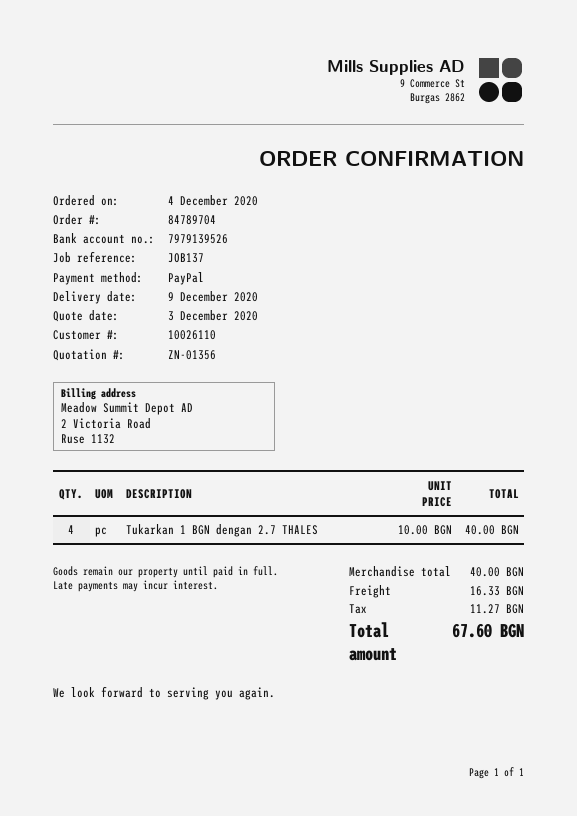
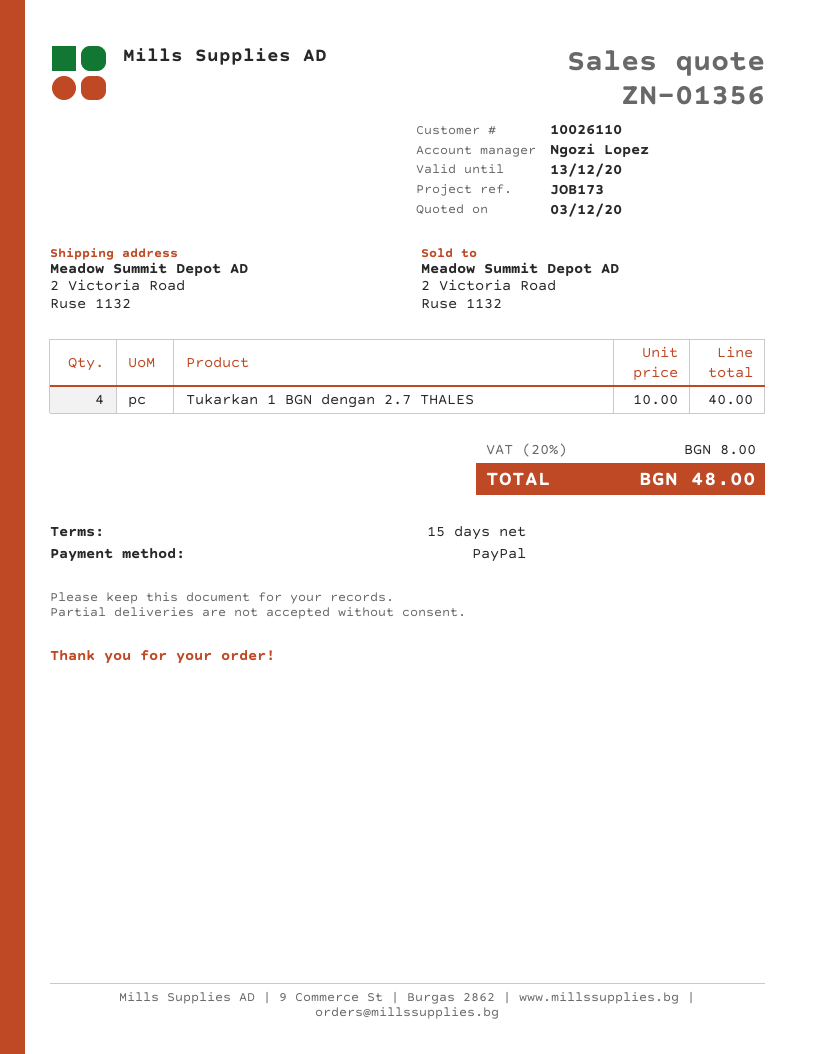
reference: JOB137 -> JOB173
shipping: 16.33 -> none
tax: 11.27 -> 8.00
total: 67.60 -> 48.00

